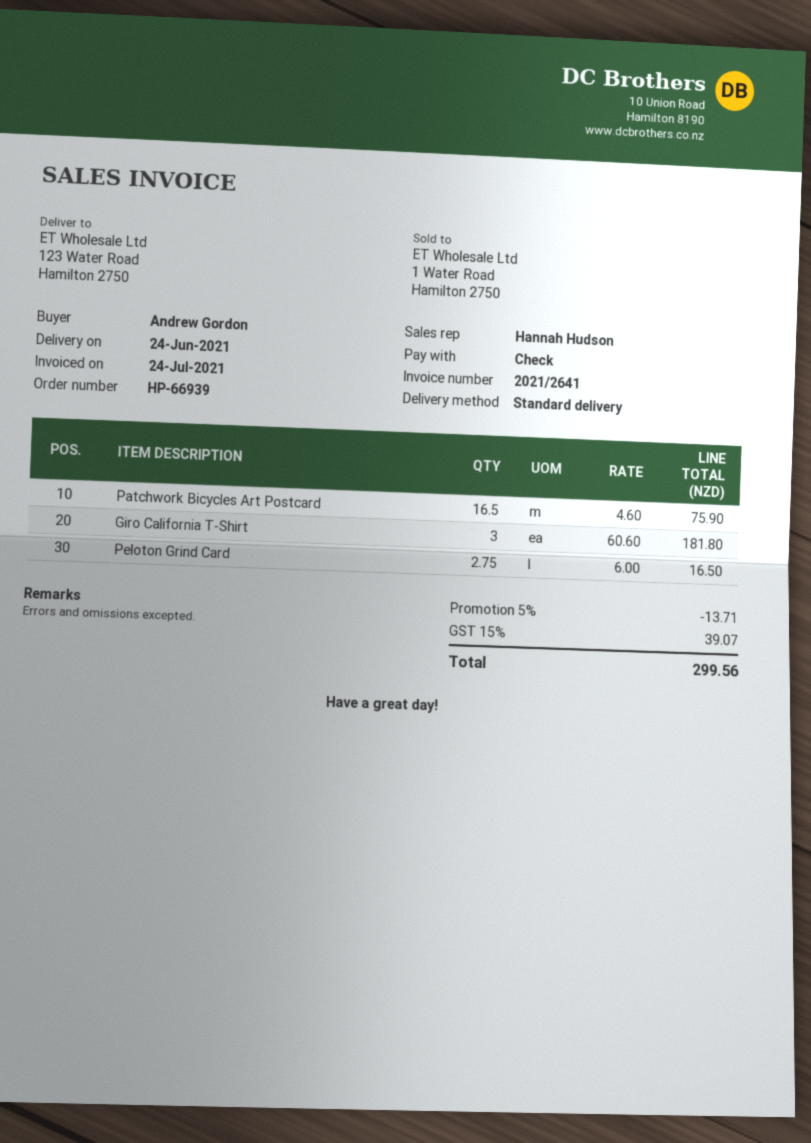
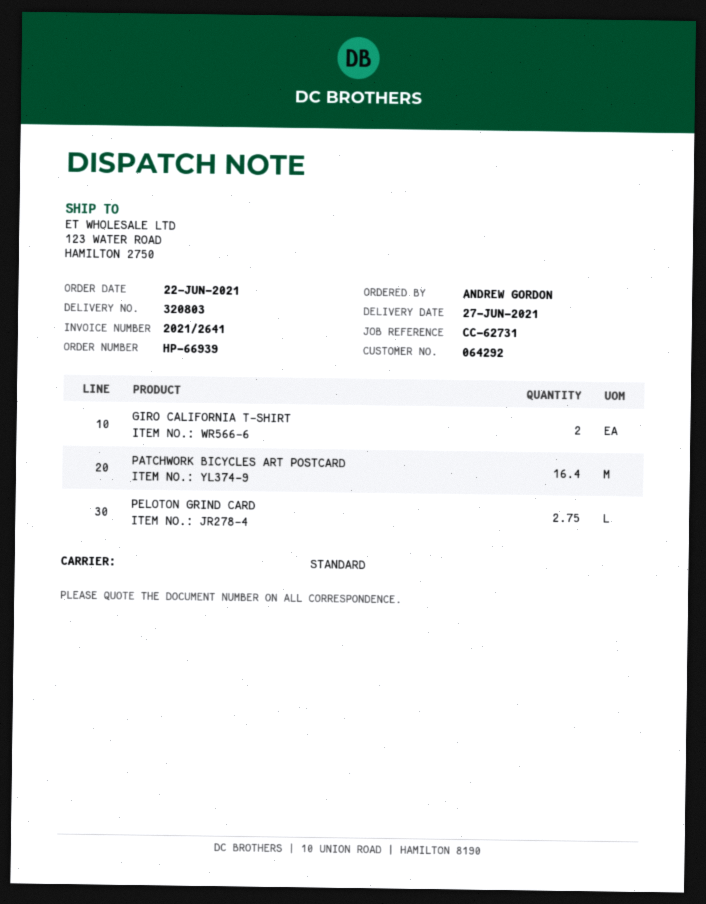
delivery date: 2021-06-24 -> 2021-06-27
Patchwork Bicycles Art Postcard: 16.5 -> 16.4
Giro California T-Shirt: 3 -> 2

